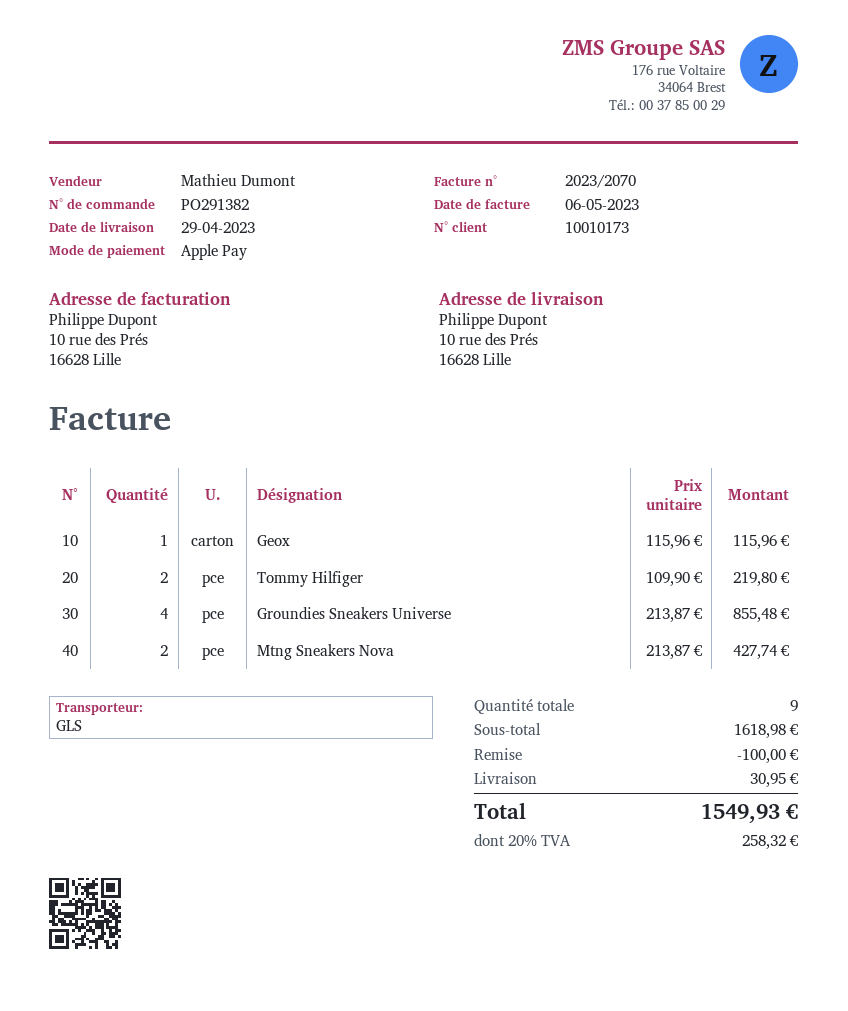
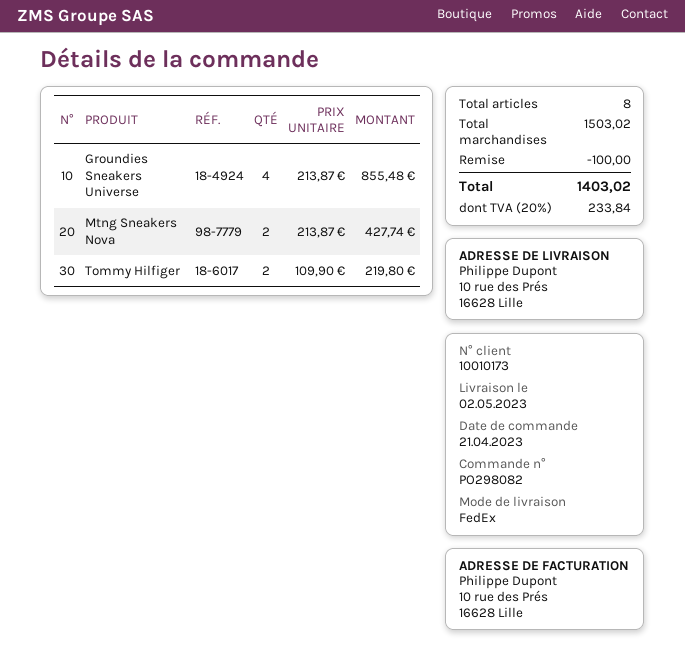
order number: PO291382 -> PO298082
delivery date: 2023-04-29 -> 2023-05-02
shipping method: GLS -> FedEx
Geox: 1 x 115.96 = 115.96 -> none
total quantity: 9 -> 8
subtotal: 1618.98 -> 1503.02
shipping: 30.95 -> none
tax: 20% = 258.32 -> 20% = 233.84
total: 1549.93 -> 1403.02

